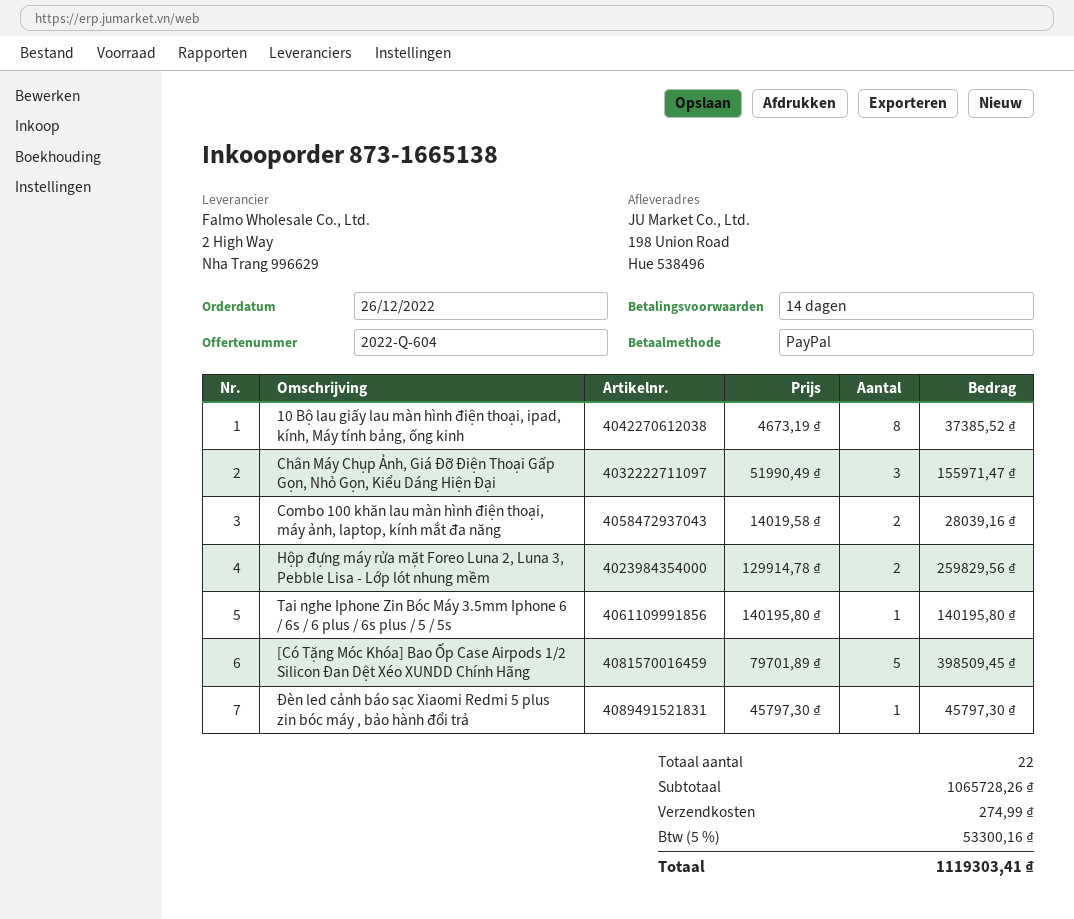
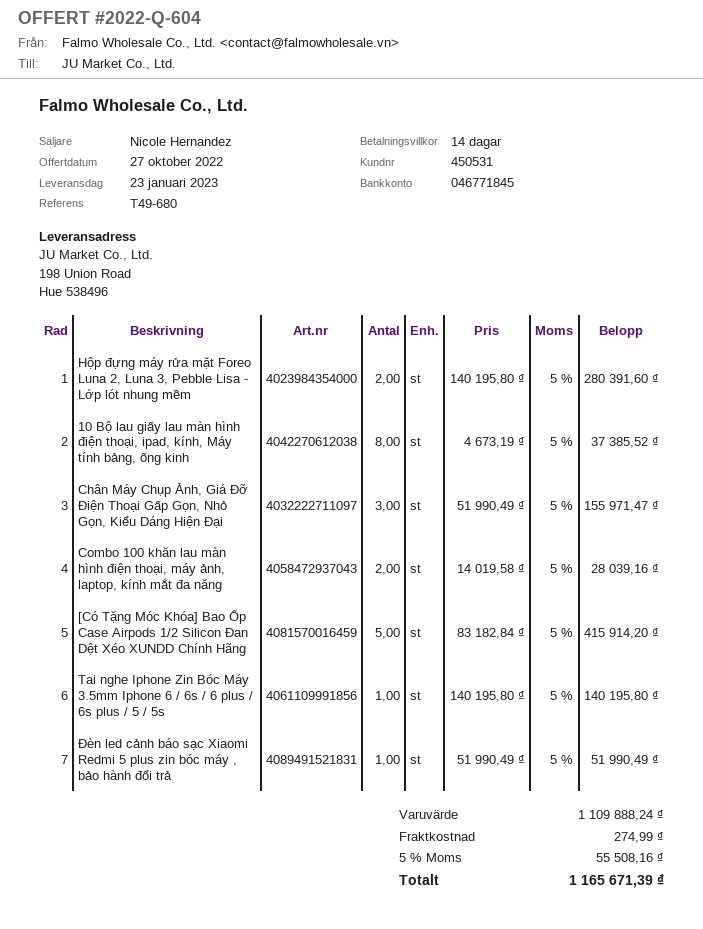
Hộp đựng máy rửa mặt Foreo Luna 2, Luna 3, Pebble Lisa - Lớp lót nhung mềm: 2 x 129914.78 = 259829.56 -> 2 x 140195.80 = 280391.60
[Có Tặng Móc Khóa] Bao Ốp Case Airpods 1/2 Silicon Đan Dệt Xéo XUNDD Chính Hãng: 5 x 79701.89 = 398509.45 -> 5 x 83182.84 = 415914.20
Đèn led cảnh báo sạc Xiaomi Redmi 5 plus zin bóc máy , bảo hành đổi trả: 1 x 45797.30 = 45797.30 -> 1 x 51990.49 = 51990.49
subtotal: 1065728.26 -> 1109888.24
tax: 5% = 53300.16 -> 5% = 55508.16
total: 1119303.41 -> 1165671.39

